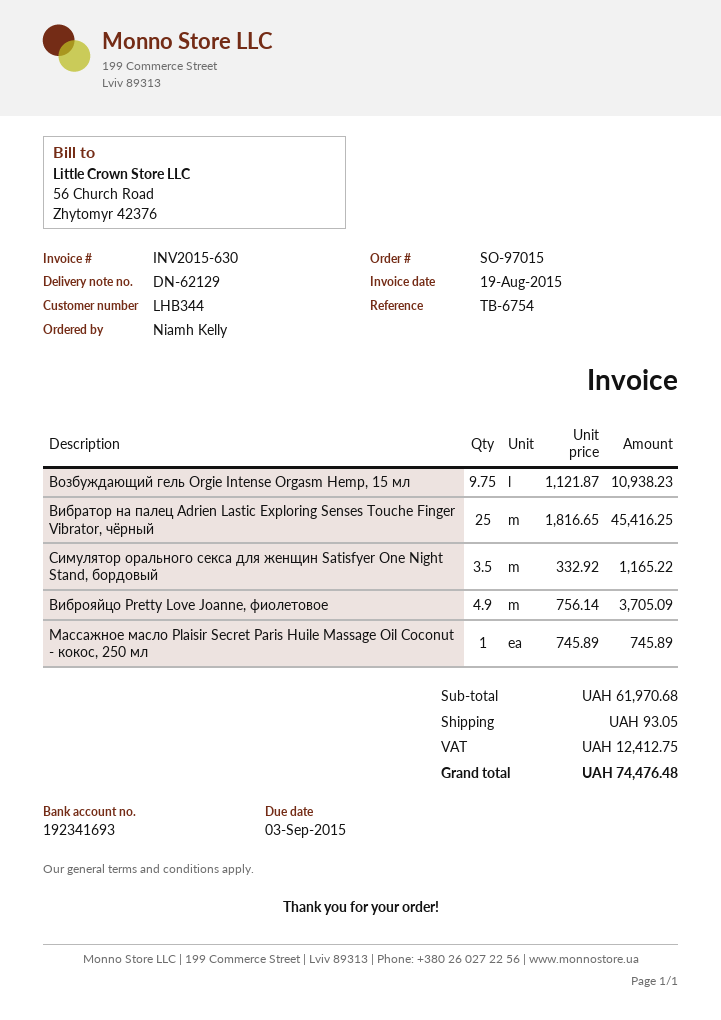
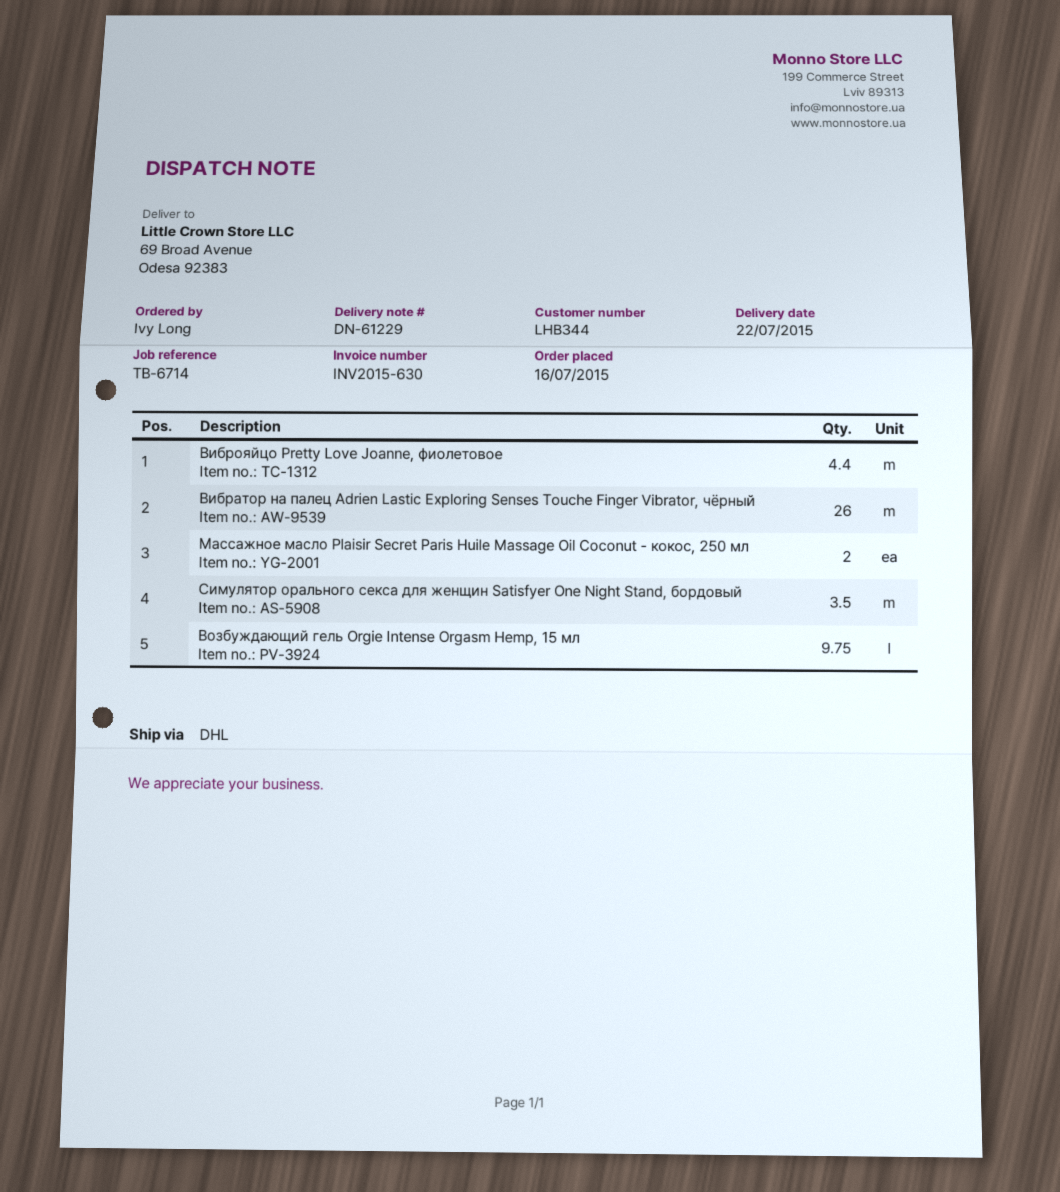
delivery note number: DN-62129 -> DN-61229
reference: TB-6754 -> TB-6714
ordered by: Niamh Kelly -> Ivy Long
Вибратор на палец Adrien Lastic Exploring Senses Touche Finger Vibrator, чёрный: 25 -> 26
Виброяйцо Pretty Love Joanne, фиолетовое: 4.9 -> 4.4
Массажное масло Plaisir Secret Paris Huile Massage Oil Coconut - кокос, 250 мл: 1 -> 2

